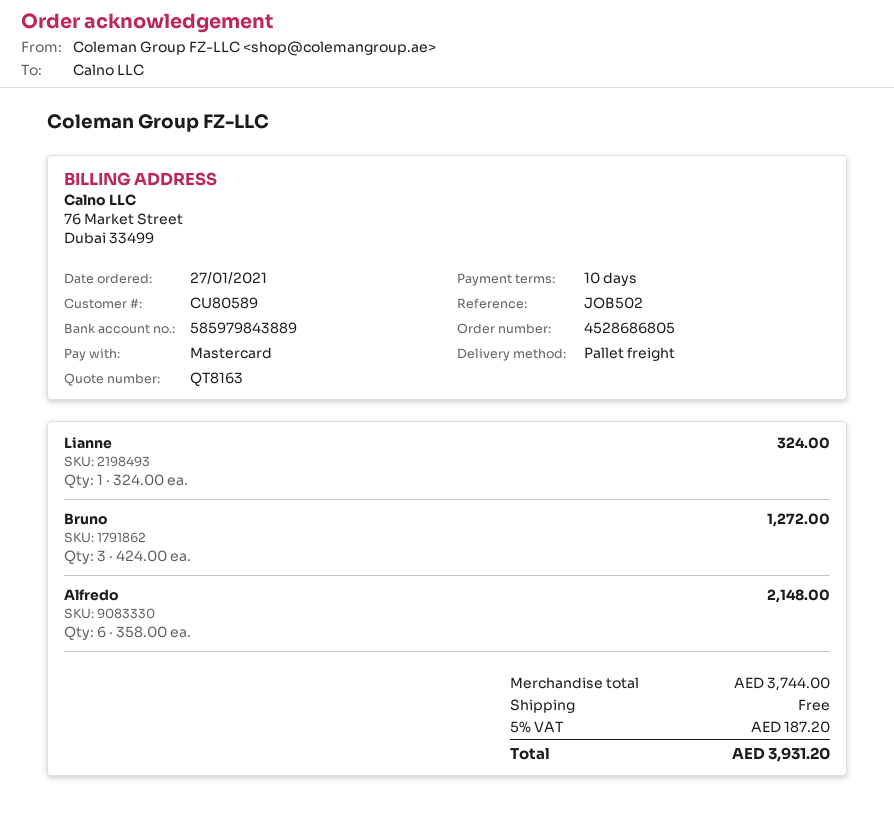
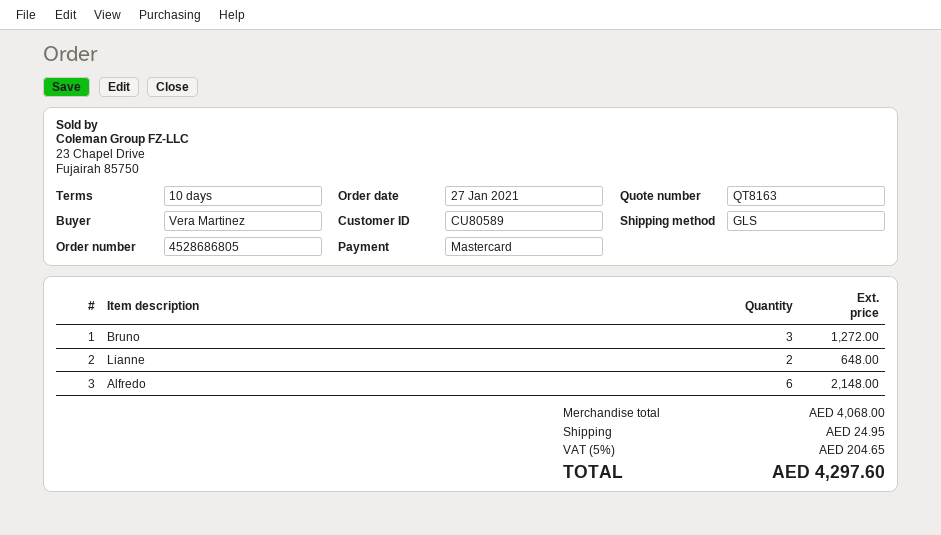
shipping method: pallet freight -> GLS
Lianne: 1 for 324.00 -> 2 for 648.00
subtotal: 3744.00 -> 4068.00
shipping: 0.00 -> 24.95
tax: 5% = 187.20 -> 5% = 204.65
total: 3931.20 -> 4297.60

